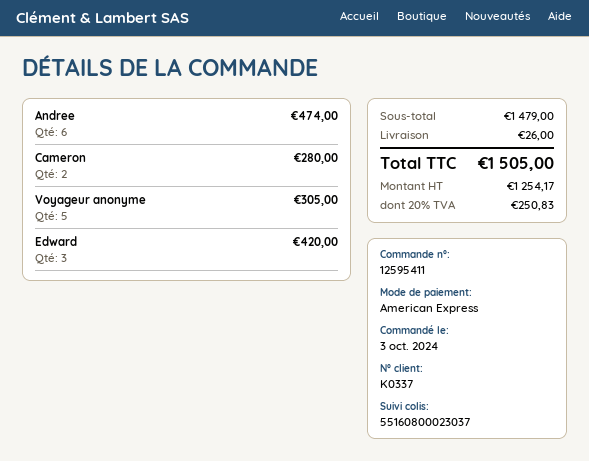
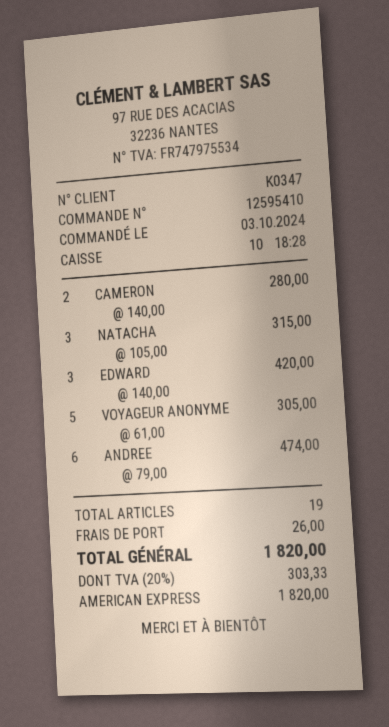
order number: 12595411 -> 12595410
customer number: K0337 -> K0347
NATACHA: none -> 3 for 315.00
tax: 20% = 250.83 -> 20% = 303.33
total: 1505.00 -> 1820.00

